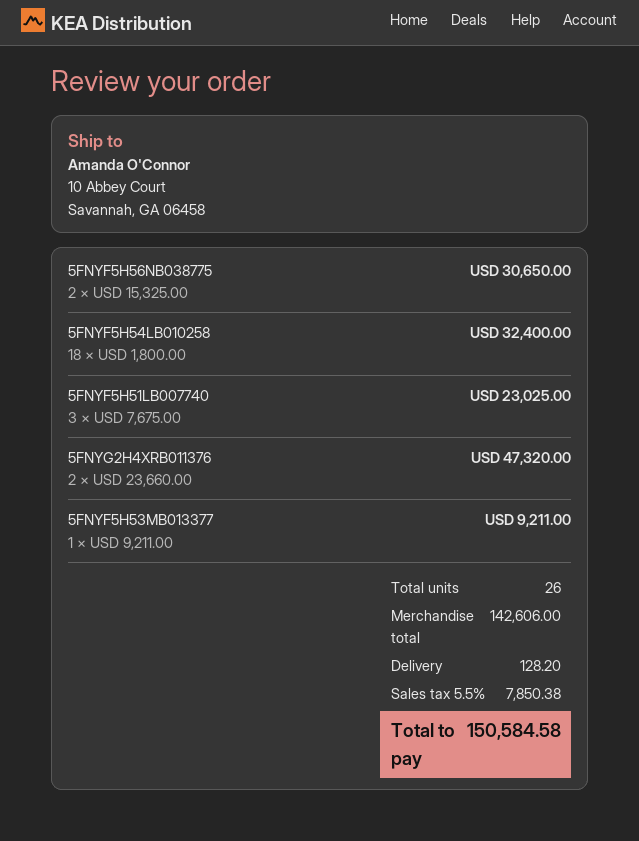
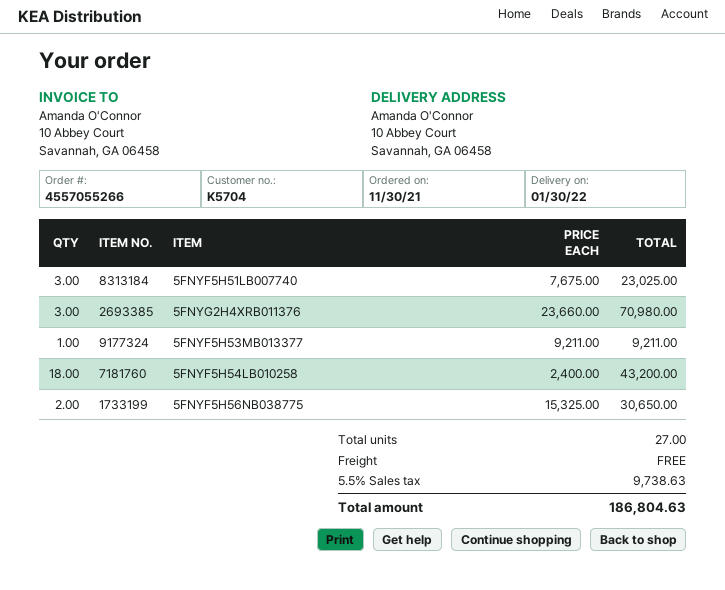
5FNYF5H54LB010258: 18 x 1800.00 = 32400.00 -> 18 x 2400.00 = 43200.00
5FNYG2H4XRB011376: 2 x 23660.00 = 47320.00 -> 3 x 23660.00 = 70980.00
total quantity: 26 -> 27
shipping: 128.20 -> 0.00
tax: 5.5% = 7850.38 -> 5.5% = 9738.63
total: 150584.58 -> 186804.63

